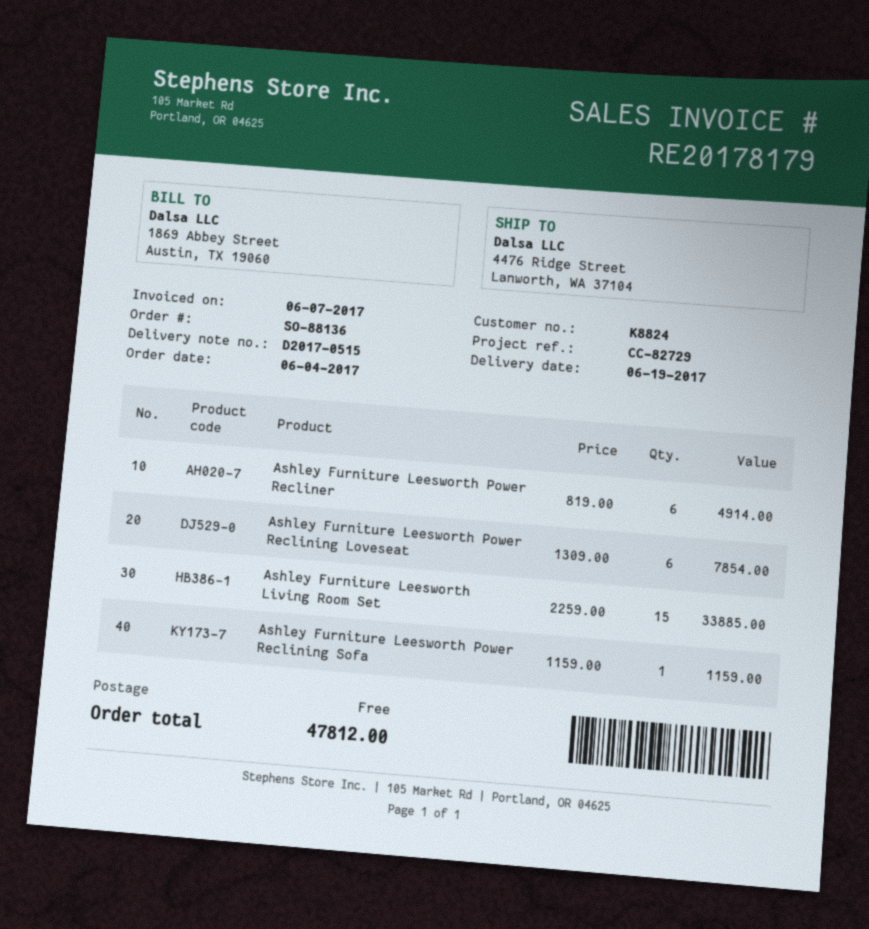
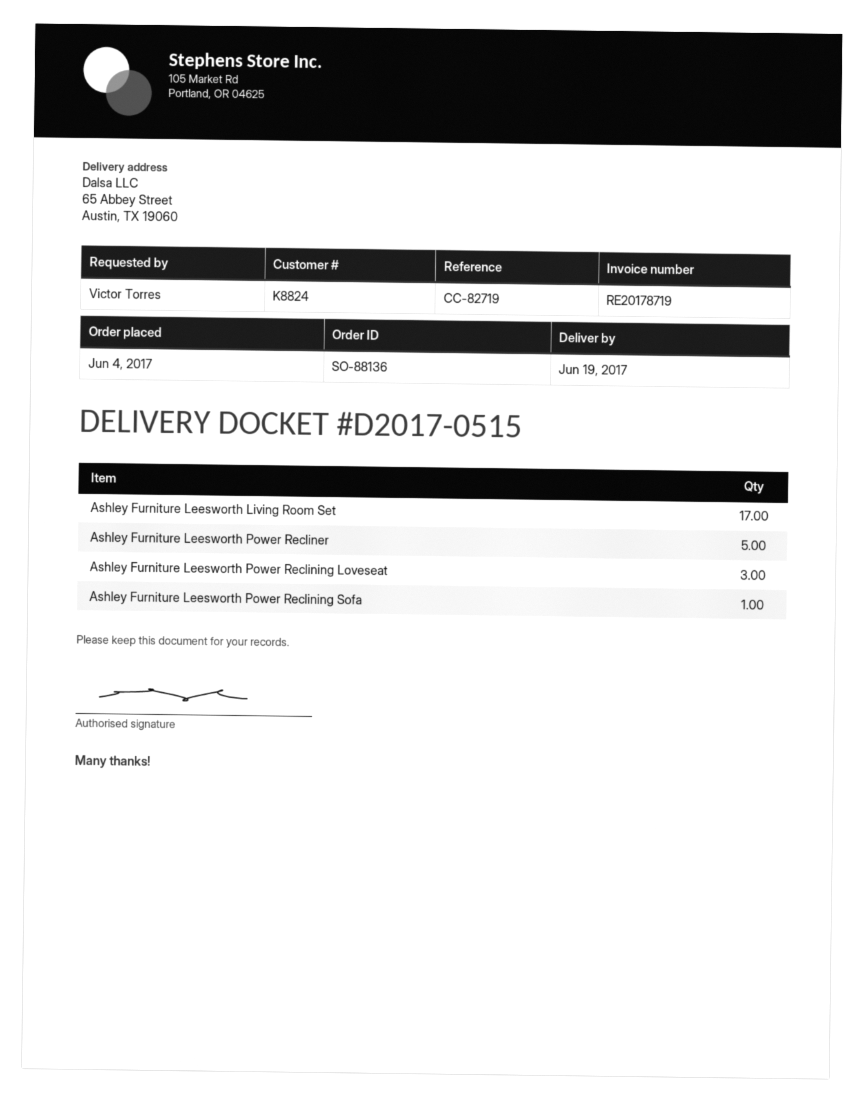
invoice number: RE20178179 -> RE20178719
reference: CC-82729 -> CC-82719
ship to: 4476 Ridge Street, Lanworth, WA 37104 -> 65 Abbey Street, Austin, TX 19060
Ashley Furniture Leesworth Power Recliner: 6 -> 5
Ashley Furniture Leesworth Power Reclining Loveseat: 6 -> 3
Ashley Furniture Leesworth Living Room Set: 15 -> 17

